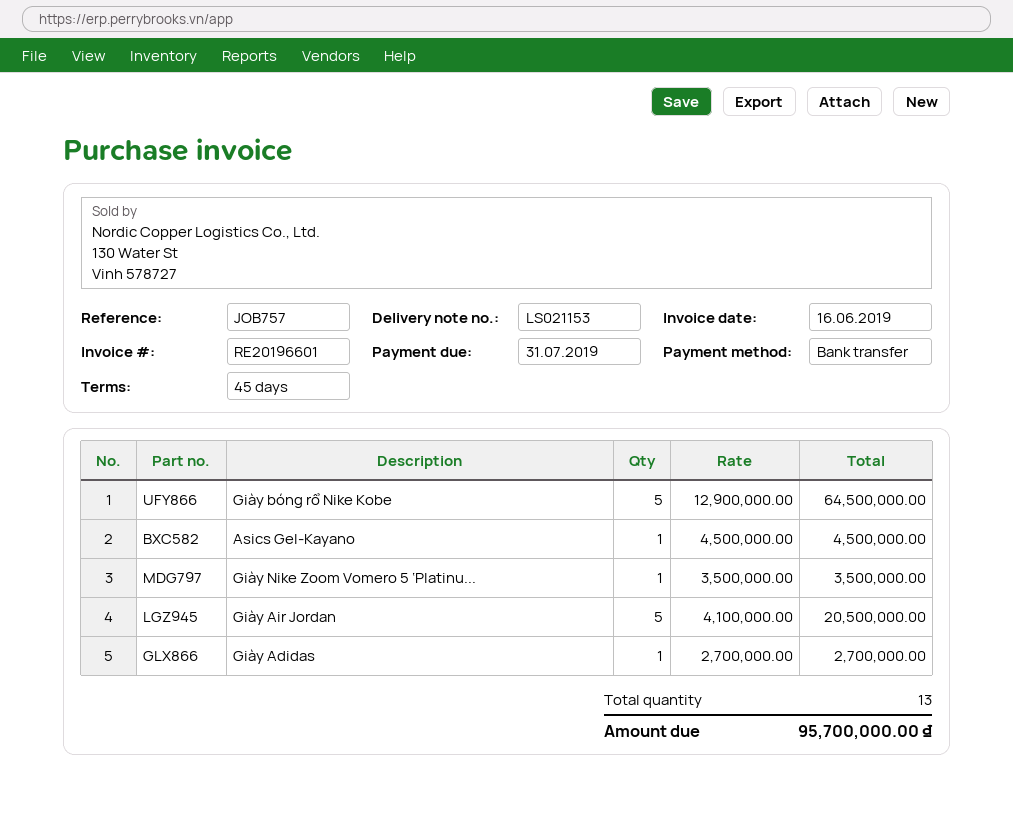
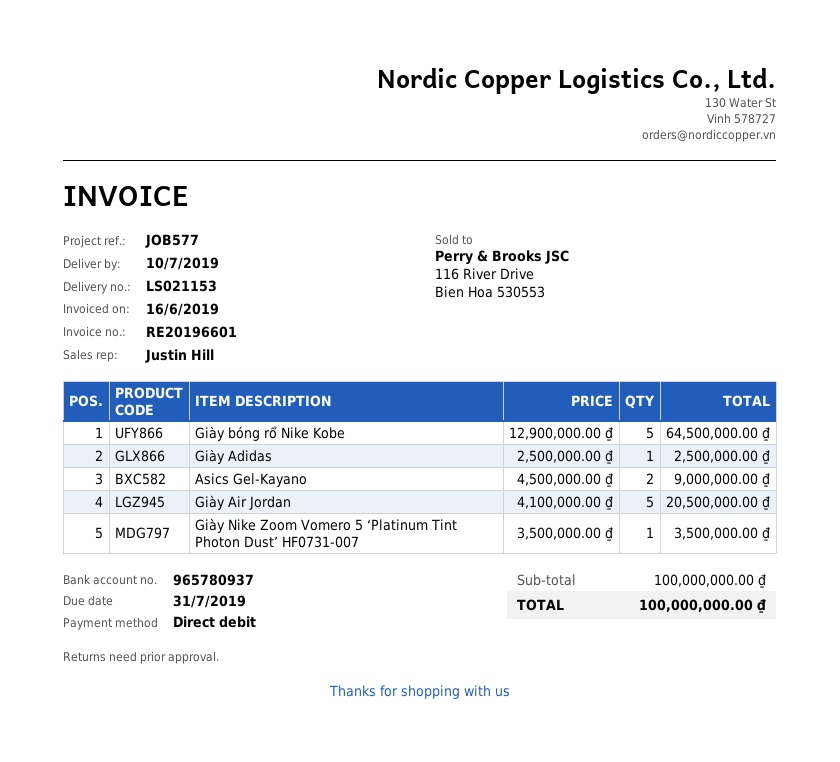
reference: JOB757 -> JOB577
payment method: bank transfer -> direct debit
Asics Gel-Kayano: 1 x 4500000.00 = 4500000.00 -> 2 x 4500000.00 = 9000000.00
Giày Adidas: 1 x 2700000.00 = 2700000.00 -> 1 x 2500000.00 = 2500000.00
total: 95700000.00 -> 100000000.00

